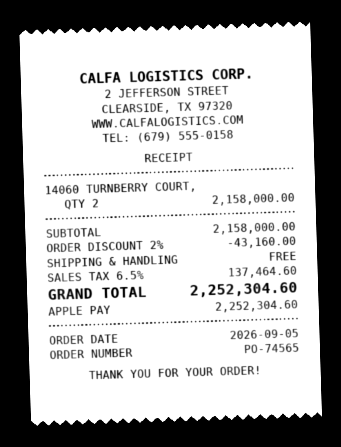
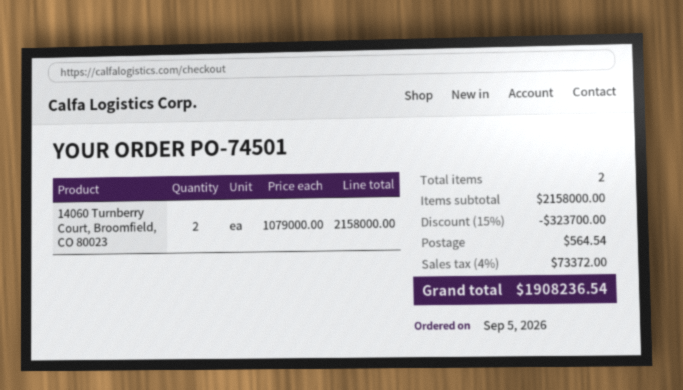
order number: PO-74565 -> PO-74501
discount: 2% = 43160.00 -> 15% = 323700.00
shipping: 0.00 -> 564.54
tax: 6.5% = 137464.60 -> 4% = 73372.00
total: 2252304.60 -> 1908236.54

